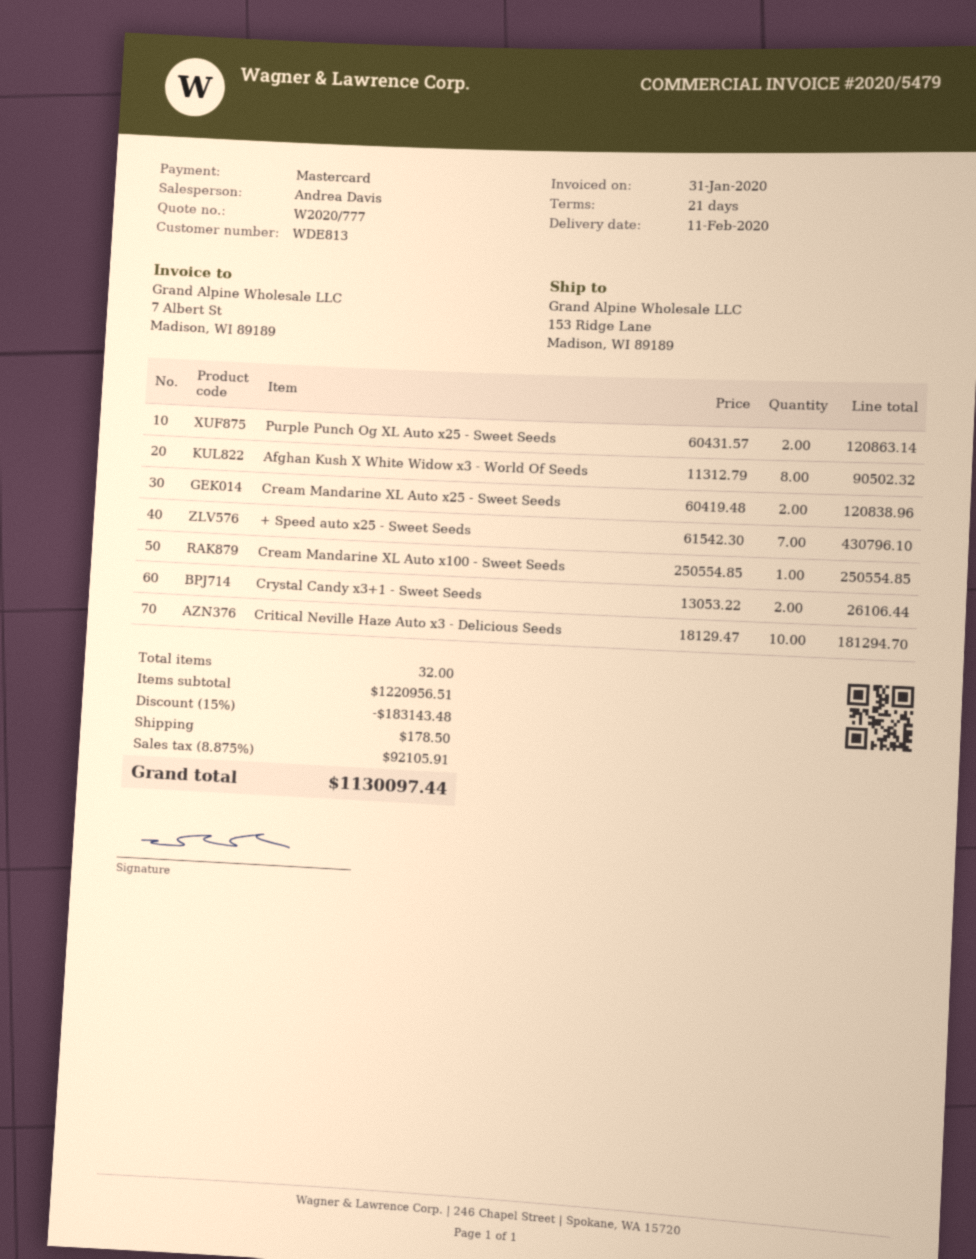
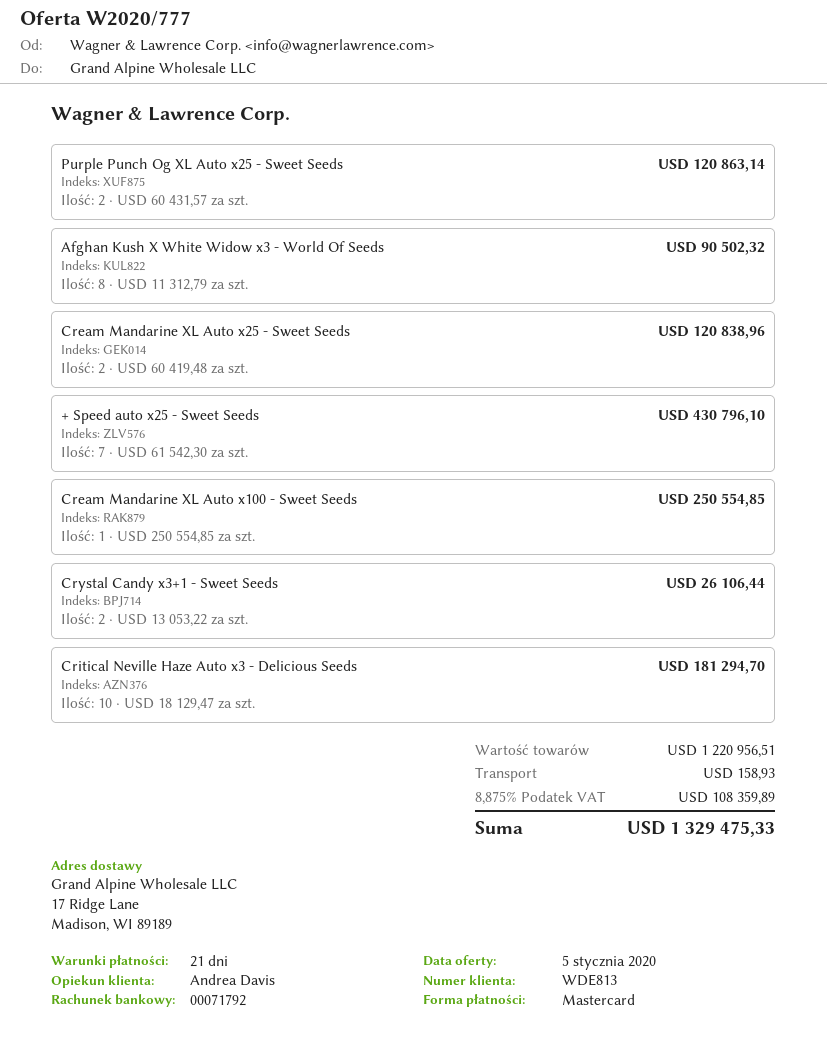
ship to: 153 Ridge Lane, Madison, WI 89189 -> 17 Ridge Lane, Madison, WI 89189
discount: 15% = 183143.48 -> none
shipping: 178.50 -> 158.93
tax: 8.875% = 92105.91 -> 8.875% = 108359.89
total: 1130097.44 -> 1329475.33

